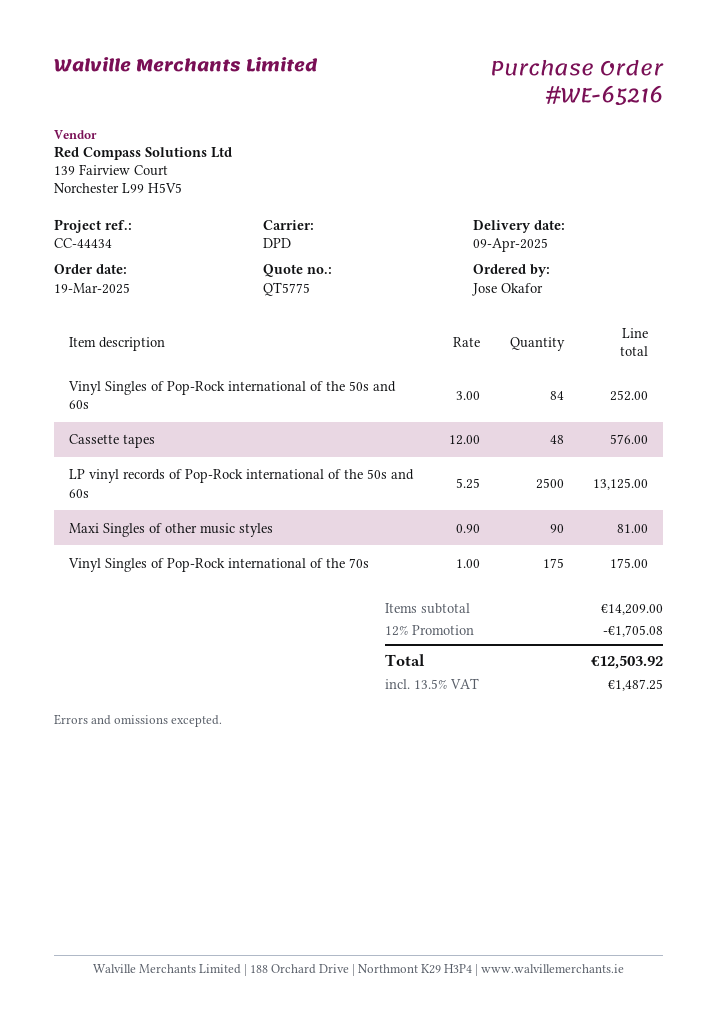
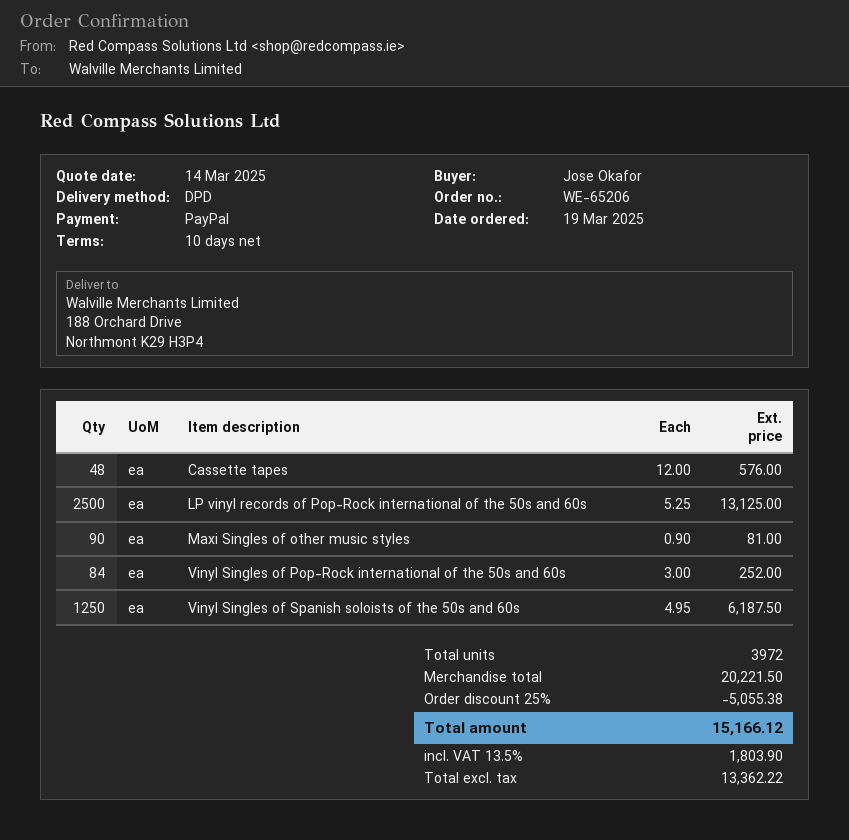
order number: WE-65216 -> WE-65206
Vinyl Singles of Pop-Rock international of the 70s: 175 x 1.00 = 175.00 -> none
Vinyl Singles of Spanish soloists of the 50s and 60s: none -> 1250 x 4.95 = 6187.50
subtotal: 14209.00 -> 20221.50
discount: 12% = 1705.08 -> 25% = 5055.38
tax: 13.5% = 1487.25 -> 13.5% = 1803.90
total: 12503.92 -> 15166.12

